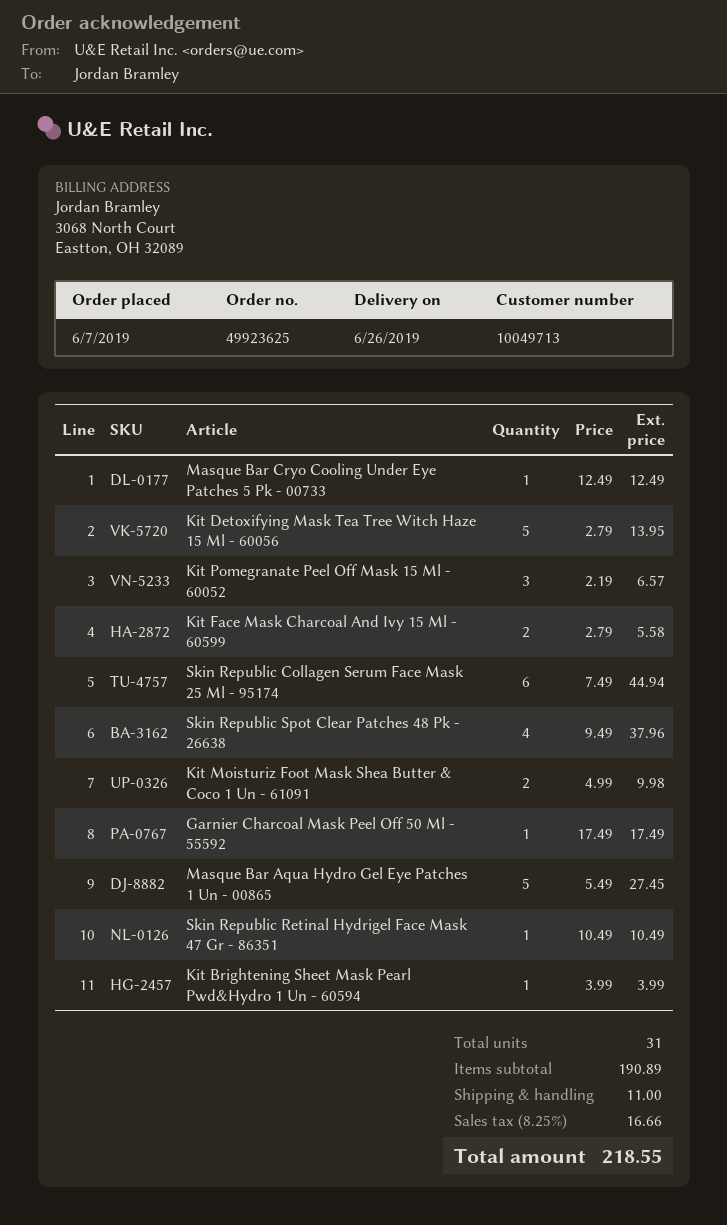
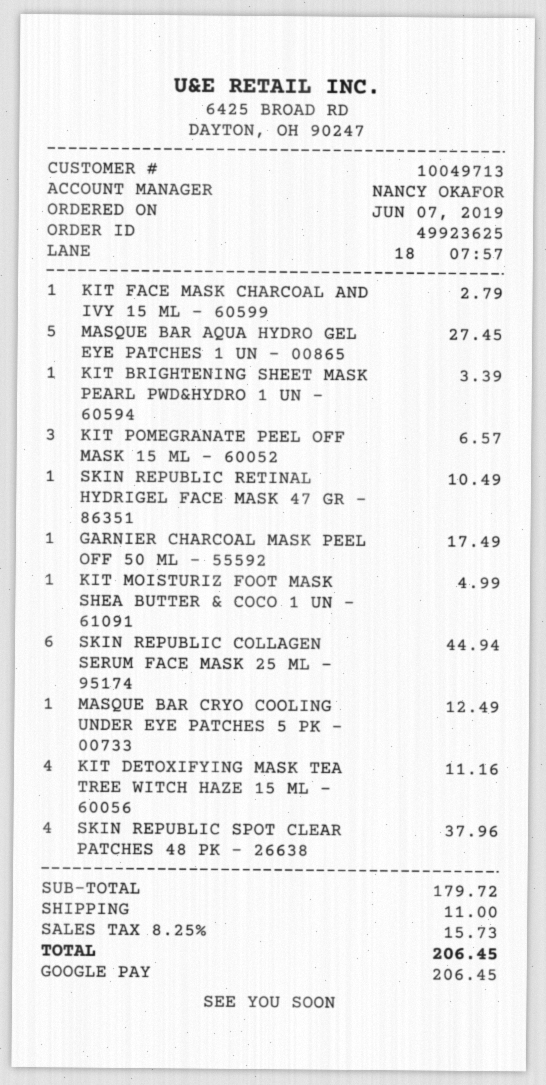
Kit Detoxifying Mask Tea Tree Witch Haze 15 Ml - 60056: 5 for 13.95 -> 4 for 11.16
Kit Face Mask Charcoal And Ivy 15 Ml - 60599: 2 for 5.58 -> 1 for 2.79
Kit Moisturiz Foot Mask Shea Butter & Coco 1 Un - 61091: 2 for 9.98 -> 1 for 4.99
Kit Brightening Sheet Mask Pearl Pwd&Hydro 1 Un - 60594: 1 for 3.99 -> 1 for 3.39
subtotal: 190.89 -> 179.72
tax: 8.25% = 16.66 -> 8.25% = 15.73
total: 218.55 -> 206.45

